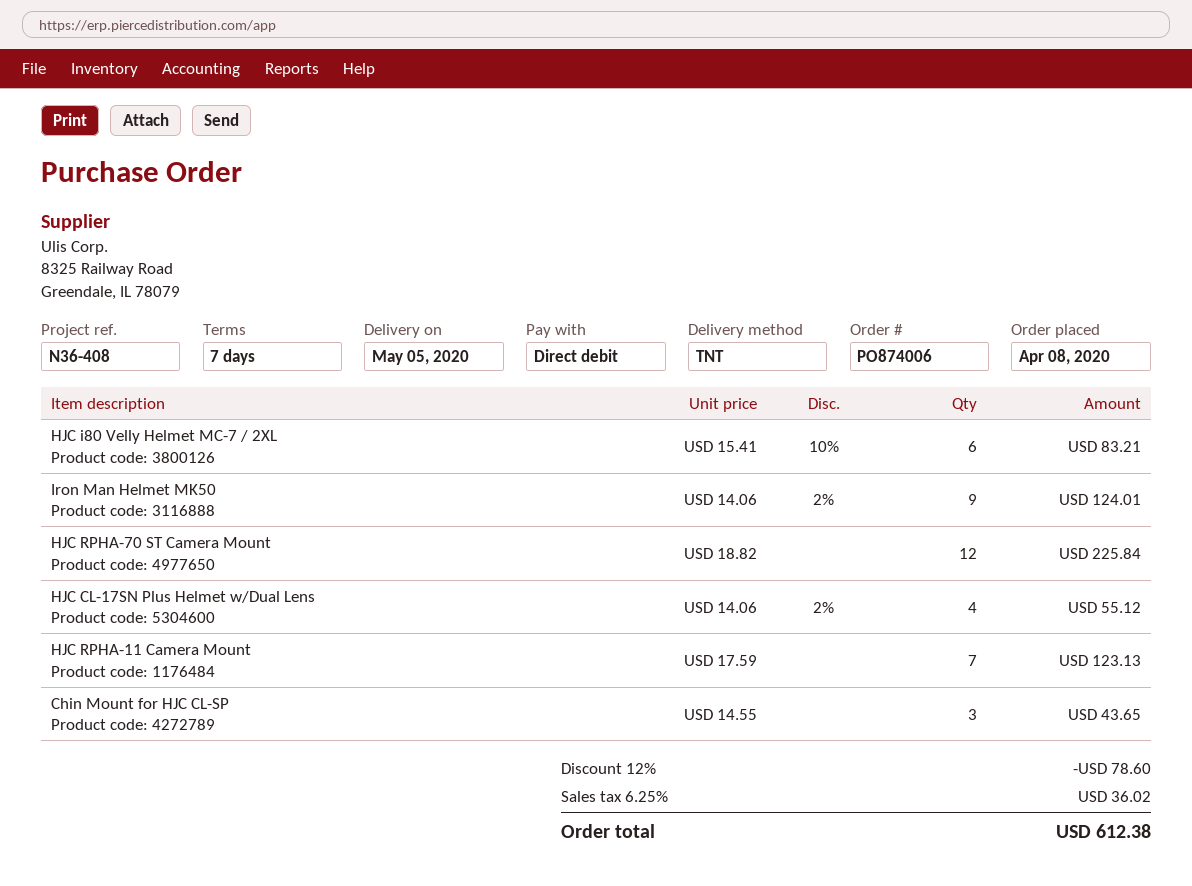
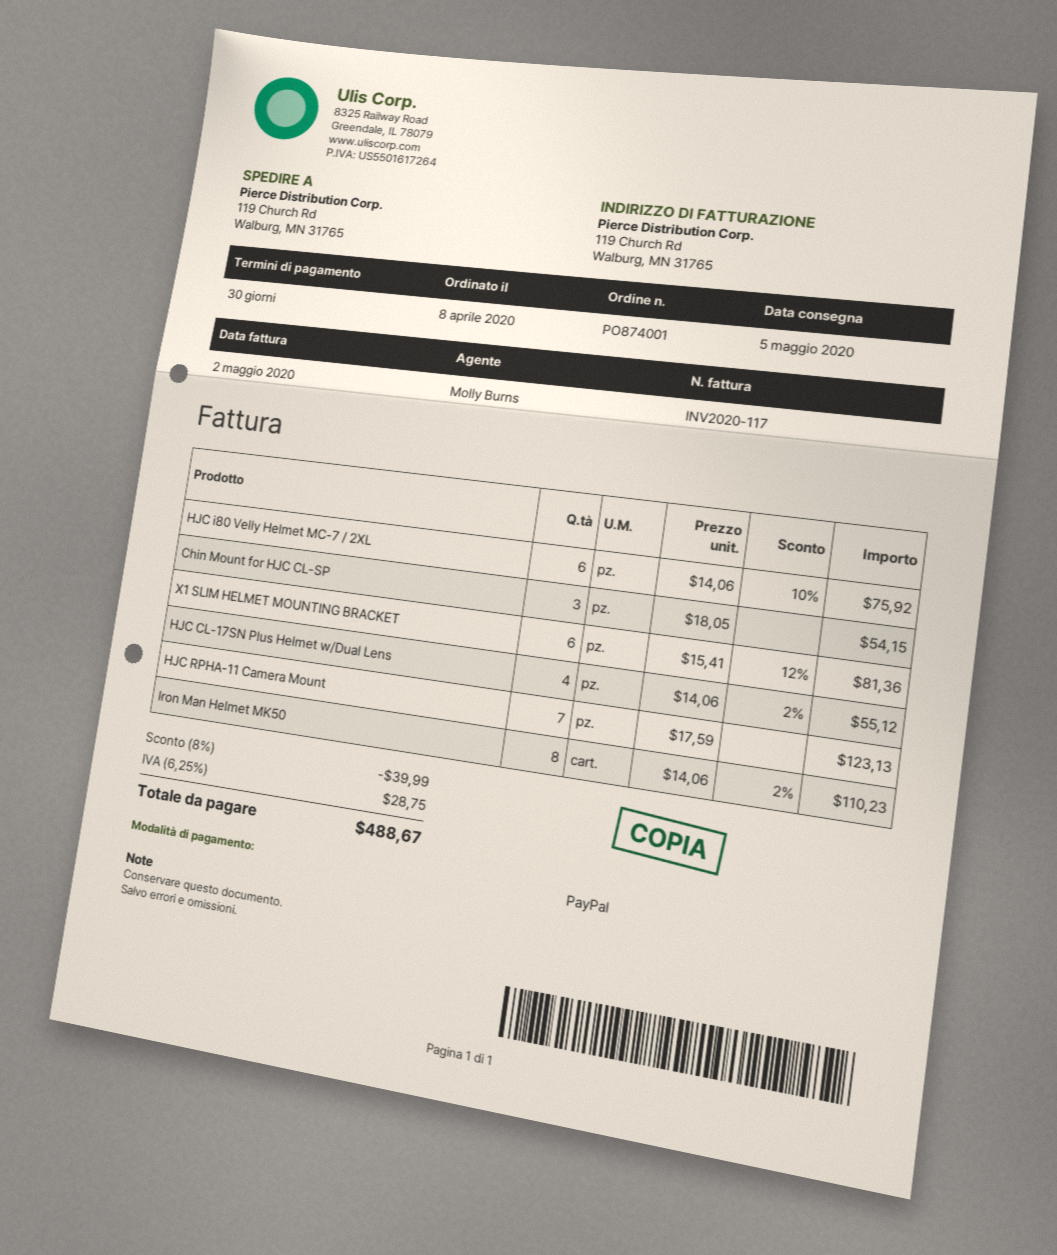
order number: PO874006 -> PO874001
payment terms: 7 days -> 30 days
payment method: direct debit -> PayPal
HJC i80 Velly Helmet MC-7 / 2XL: 6 x 15.41 - 10% = 83.21 -> 6 x 14.06 - 10% = 75.92
Iron Man Helmet MK50: 9 x 14.06 - 2% = 124.01 -> 8 x 14.06 - 2% = 110.23
HJC RPHA-70 ST Camera Mount: 12 x 18.82 = 225.84 -> none
Chin Mount for HJC CL-SP: 3 x 14.55 = 43.65 -> 3 x 18.05 = 54.15
X1 SLIM HELMET MOUNTING BRACKET: none -> 6 x 15.41 - 12% = 81.36
discount: 12% = 78.60 -> 8% = 39.99
tax: 6.25% = 36.02 -> 6.25% = 28.75
total: 612.38 -> 488.67

